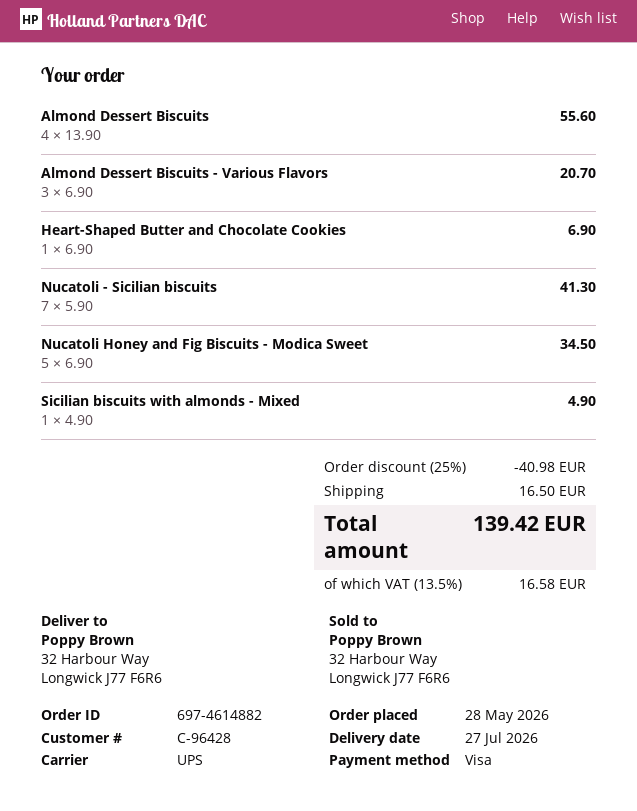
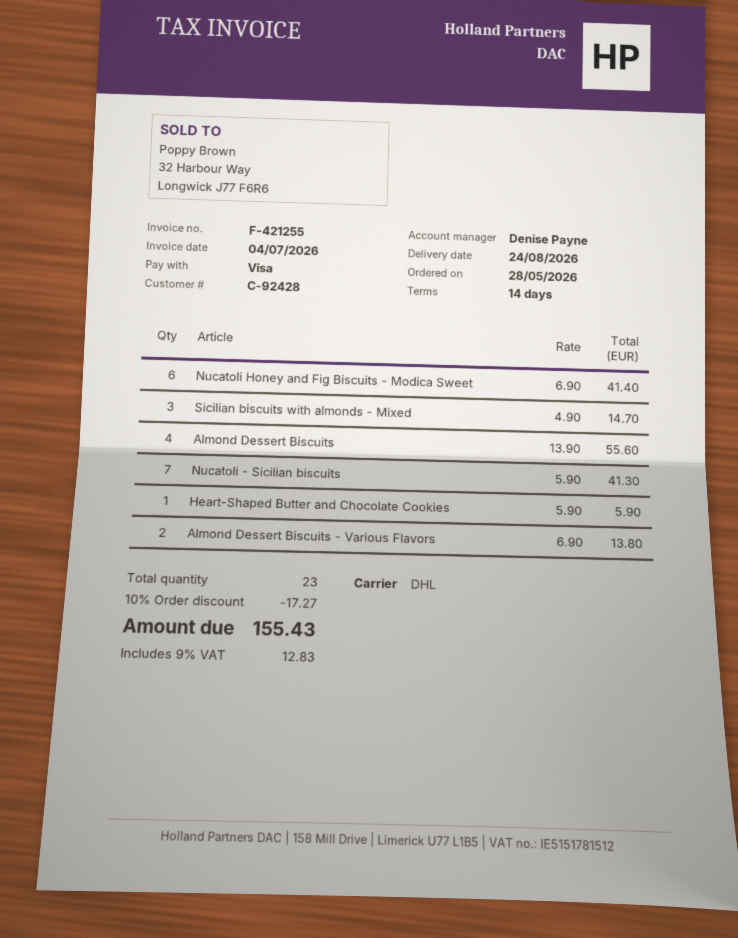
delivery date: 2026-07-27 -> 2026-08-24
customer number: C-96428 -> C-92428
shipping method: UPS -> DHL
Almond Dessert Biscuits - Various Flavors: 3 x 6.90 = 20.70 -> 2 x 6.90 = 13.80
Heart-Shaped Butter and Chocolate Cookies: 1 x 6.90 = 6.90 -> 1 x 5.90 = 5.90
Nucatoli Honey and Fig Biscuits - Modica Sweet: 5 x 6.90 = 34.50 -> 6 x 6.90 = 41.40
Sicilian biscuits with almonds - Mixed: 1 x 4.90 = 4.90 -> 3 x 4.90 = 14.70
discount: 25% = 40.98 -> 10% = 17.27
shipping: 16.50 -> none
tax: 13.5% = 16.58 -> 9% = 12.83
total: 139.42 -> 155.43

